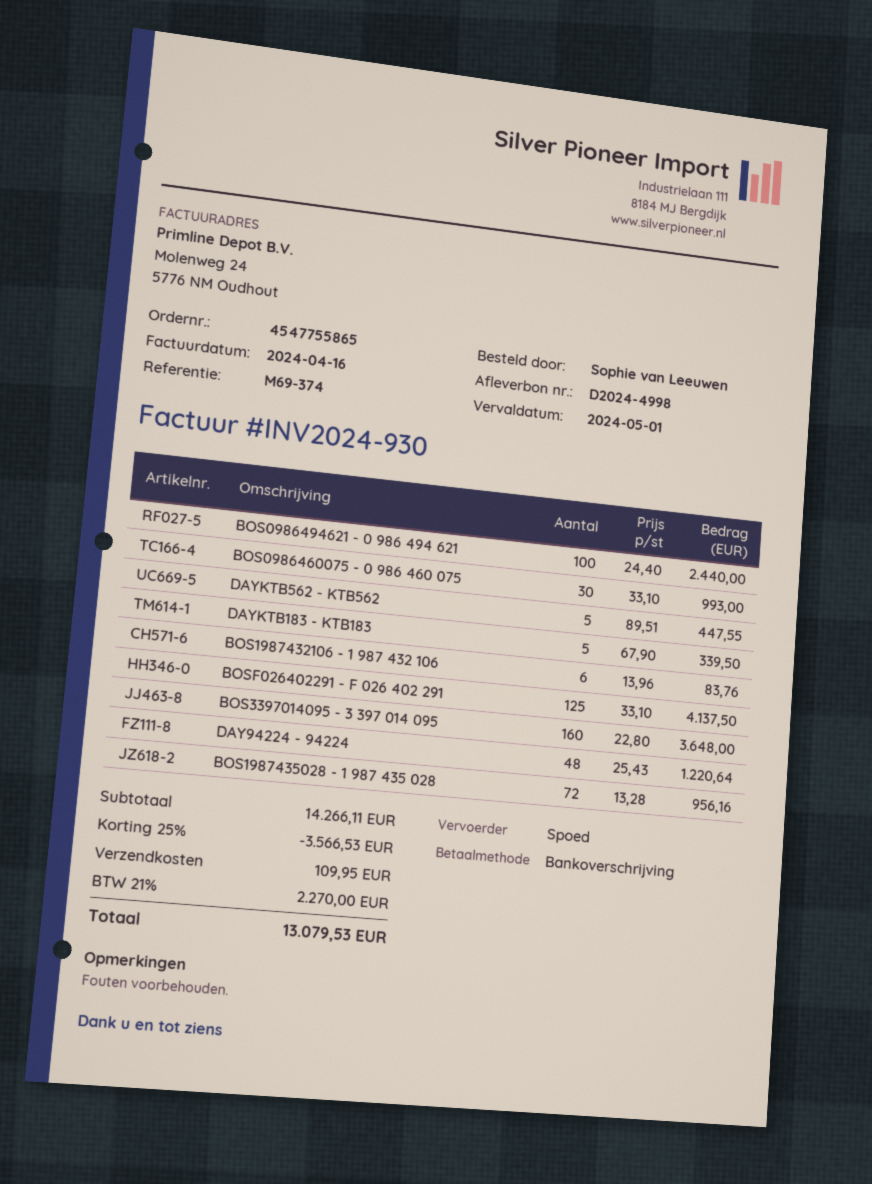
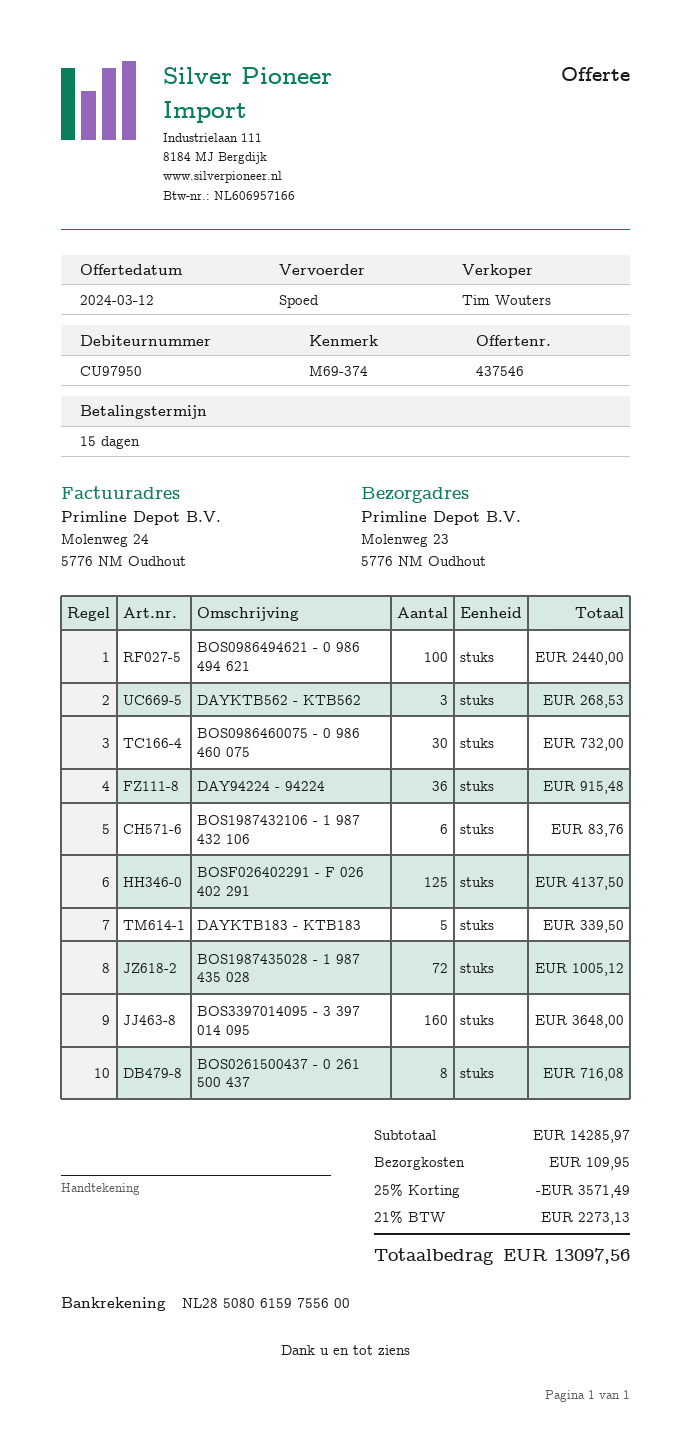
BOS0986460075 - 0 986 460 075: 30 for 993.00 -> 30 for 732.00
DAYKTB562 - KTB562: 5 for 447.55 -> 3 for 268.53
DAY94224 - 94224: 48 for 1220.64 -> 36 for 915.48
BOS1987435028 - 1 987 435 028: 72 for 956.16 -> 72 for 1005.12
BOS0261500437 - 0 261 500 437: none -> 8 for 716.08
subtotal: 14266.11 -> 14285.97
discount: 25% = 3566.53 -> 25% = 3571.49
tax: 21% = 2270.00 -> 21% = 2273.13
total: 13079.53 -> 13097.56

